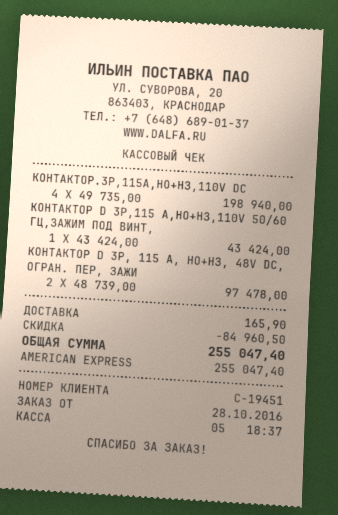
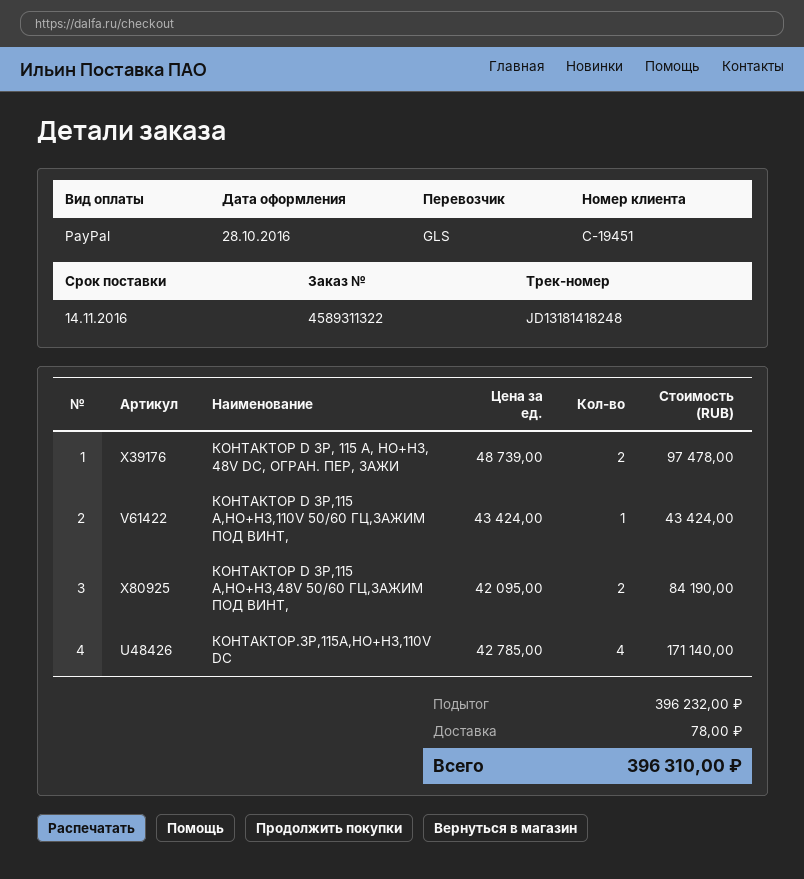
payment method: American Express -> PayPal
КОНТАКТОР.3Р,115A,НО+НЗ,110V DC: 4 x 49735.00 = 198940.00 -> 4 x 42785.00 = 171140.00
КОНТАКТОР D 3Р,115 A,НО+НЗ,48V 50/60 ГЦ,ЗАЖИМ ПОД ВИНТ,: none -> 2 x 42095.00 = 84190.00
discount: 84960.50 -> none
shipping: 165.90 -> 78.00
total: 255047.40 -> 396310.00

